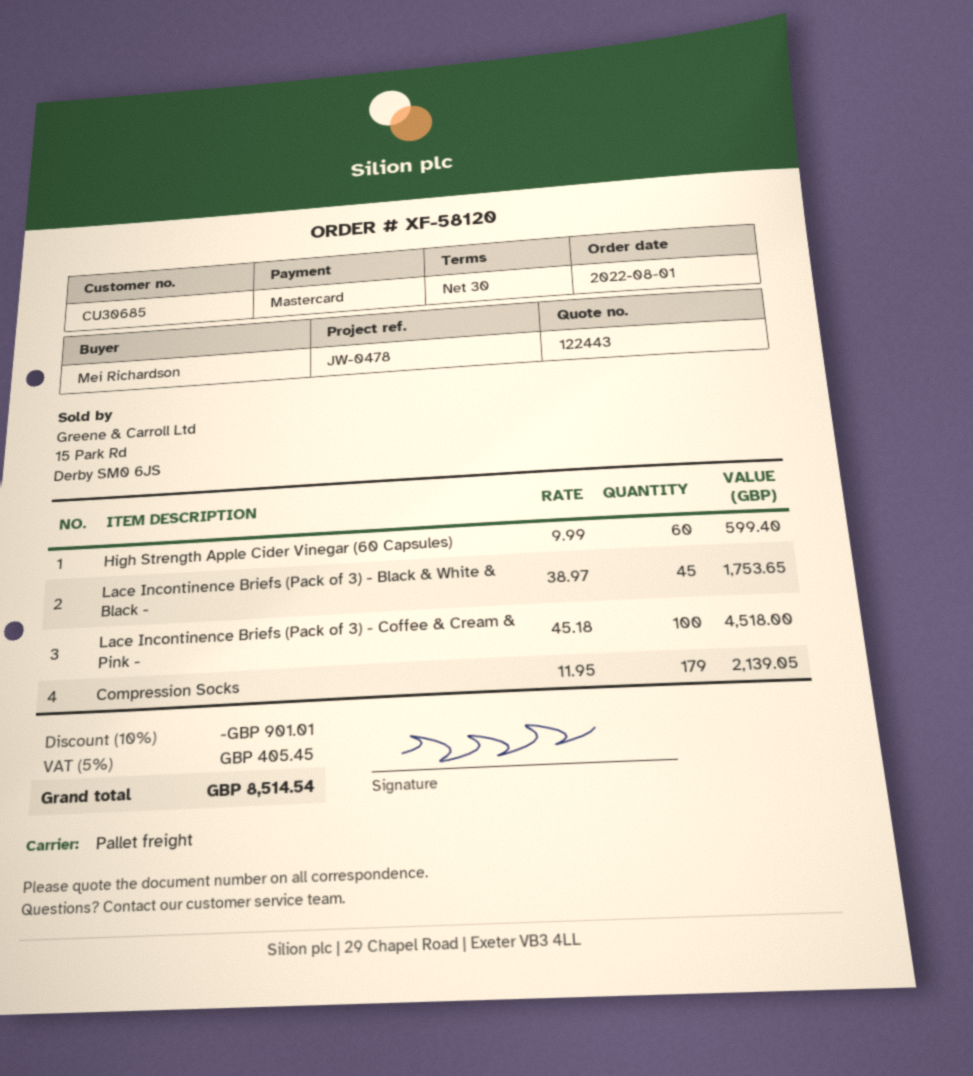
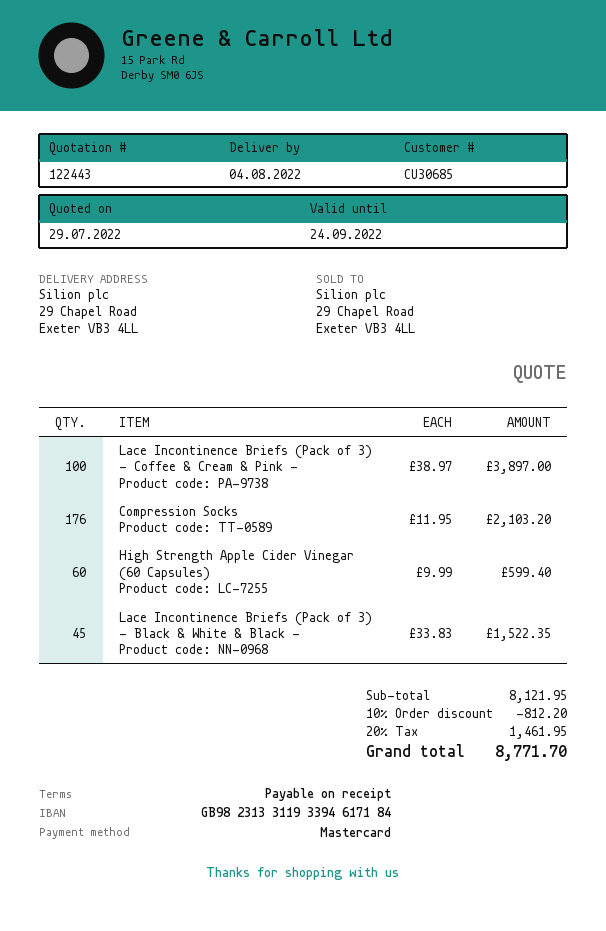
payment terms: 30 days -> on receipt
Lace Incontinence Briefs (Pack of 3) - Black & White & Black -: 45 x 38.97 = 1753.65 -> 45 x 33.83 = 1522.35
Lace Incontinence Briefs (Pack of 3) - Coffee & Cream & Pink -: 100 x 45.18 = 4518.00 -> 100 x 38.97 = 3897.00
Compression Socks: 179 x 11.95 = 2139.05 -> 176 x 11.95 = 2103.20
discount: 10% = 901.01 -> 10% = 812.20
tax: 5% = 405.45 -> 20% = 1461.95
total: 8514.54 -> 8771.70

